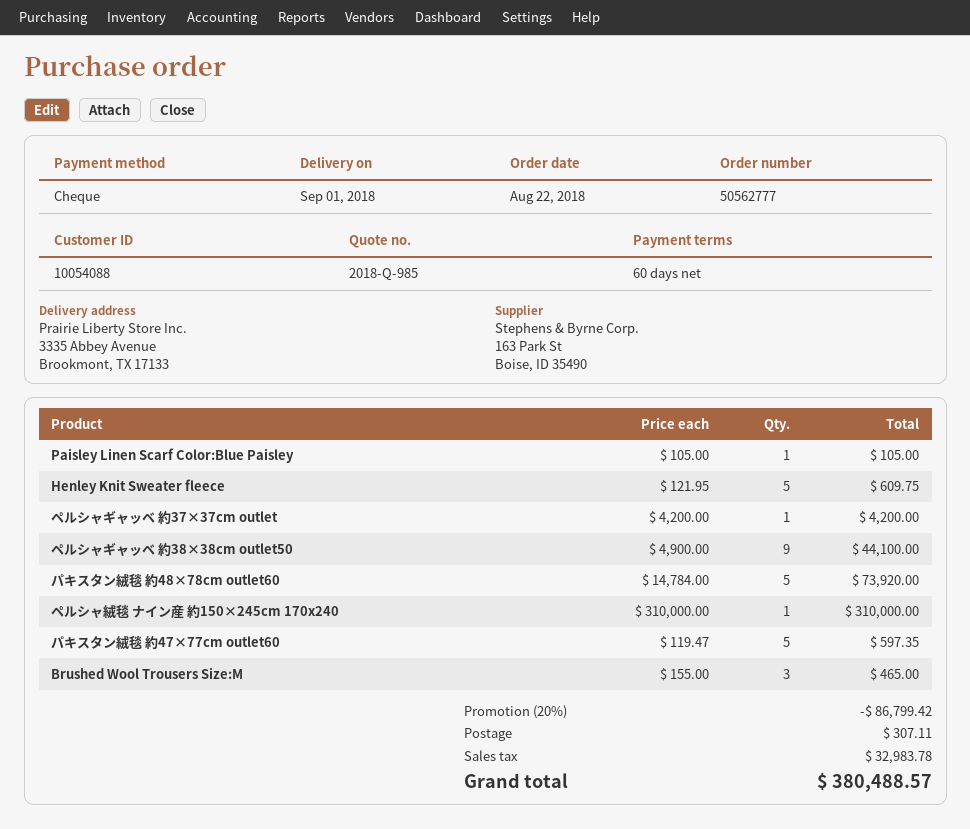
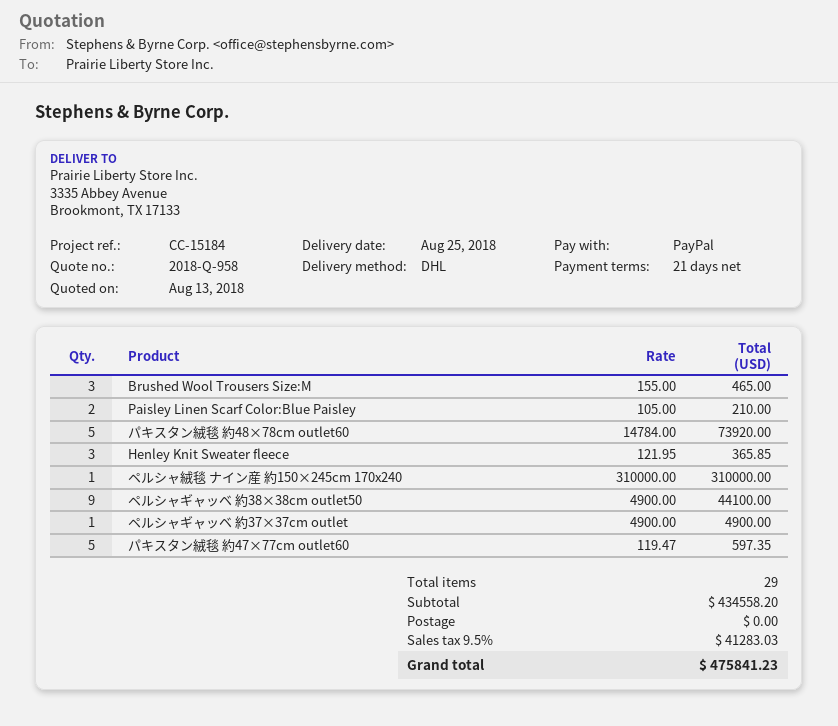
quote number: 2018-Q-985 -> 2018-Q-958
delivery date: 2018-09-01 -> 2018-08-25
payment terms: 60 days -> 21 days
payment method: cheque -> PayPal
Paisley Linen Scarf Color:Blue Paisley: 1 x 105.00 = 105.00 -> 2 x 105.00 = 210.00
Henley Knit Sweater fleece: 5 x 121.95 = 609.75 -> 3 x 121.95 = 365.85
ペルシャギャッベ 約37×37cm outlet: 1 x 4200.00 = 4200.00 -> 1 x 4900.00 = 4900.00
discount: 20% = 86799.42 -> none
shipping: 307.11 -> 0.00
tax: 32983.78 -> 41283.03
total: 380488.57 -> 475841.23

